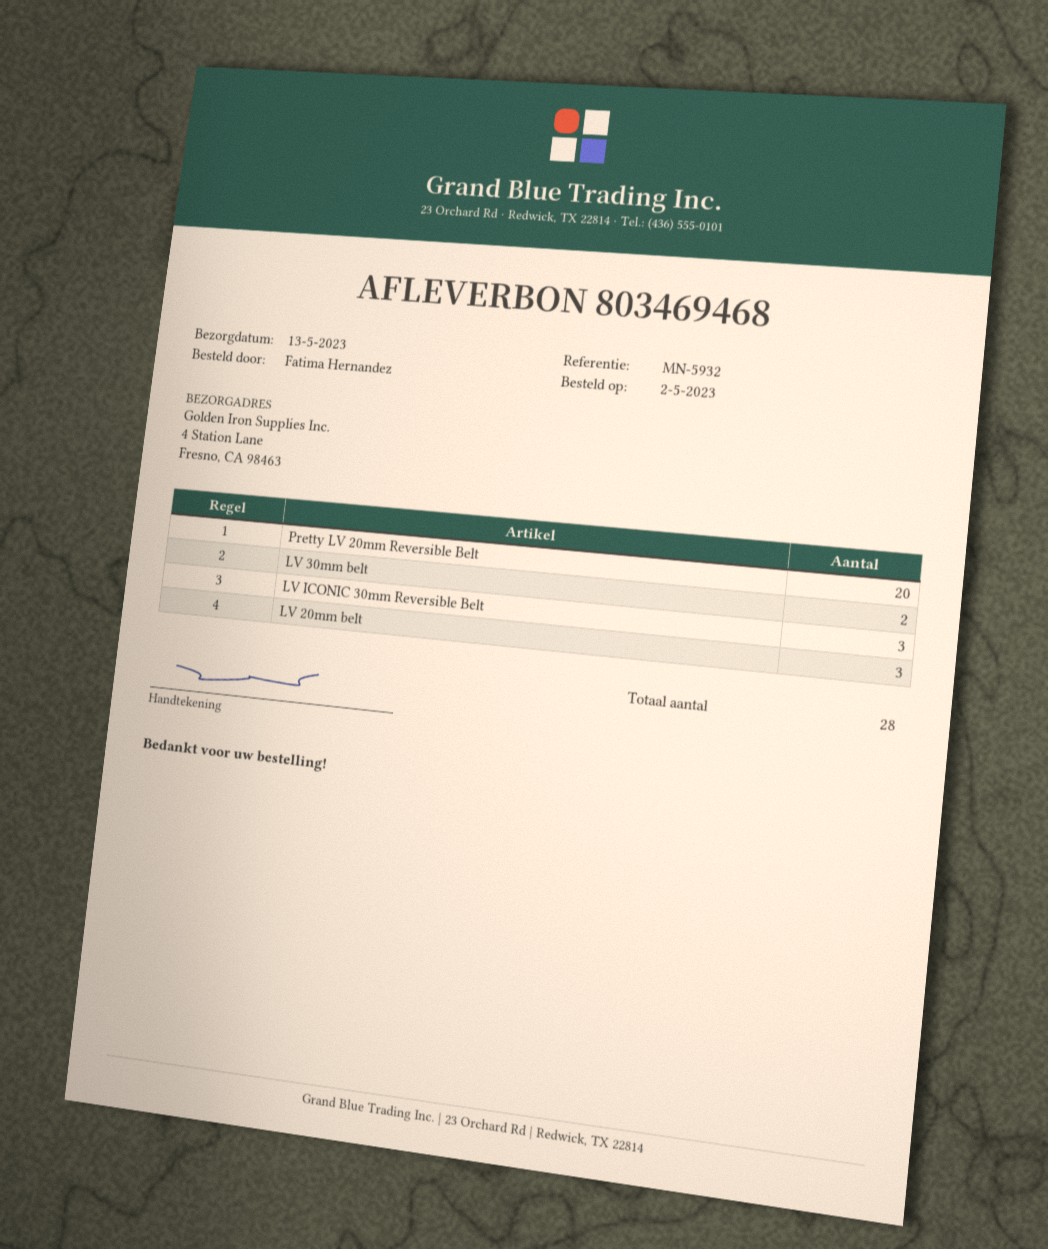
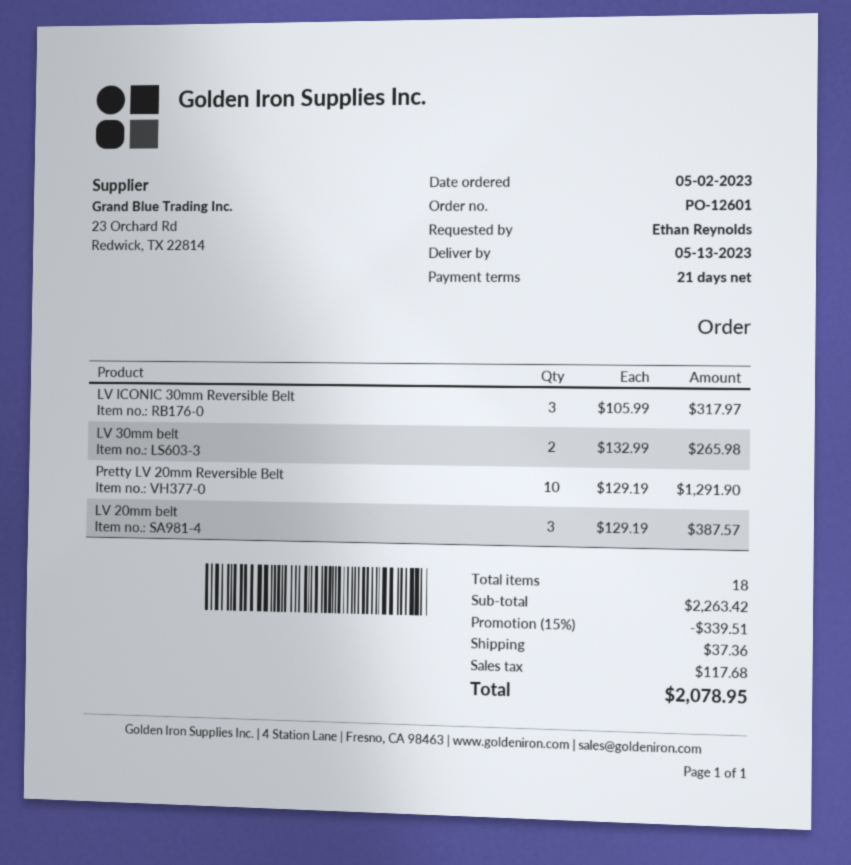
ordered by: Fatima Hernandez -> Ethan Reynolds
Pretty LV 20mm Reversible Belt: 20 -> 10
total quantity: 28 -> 18

